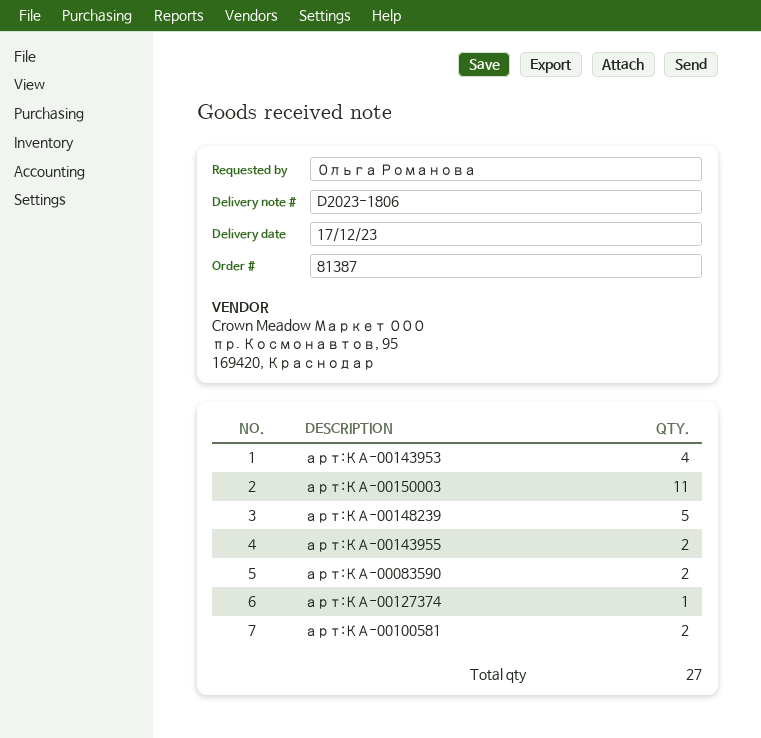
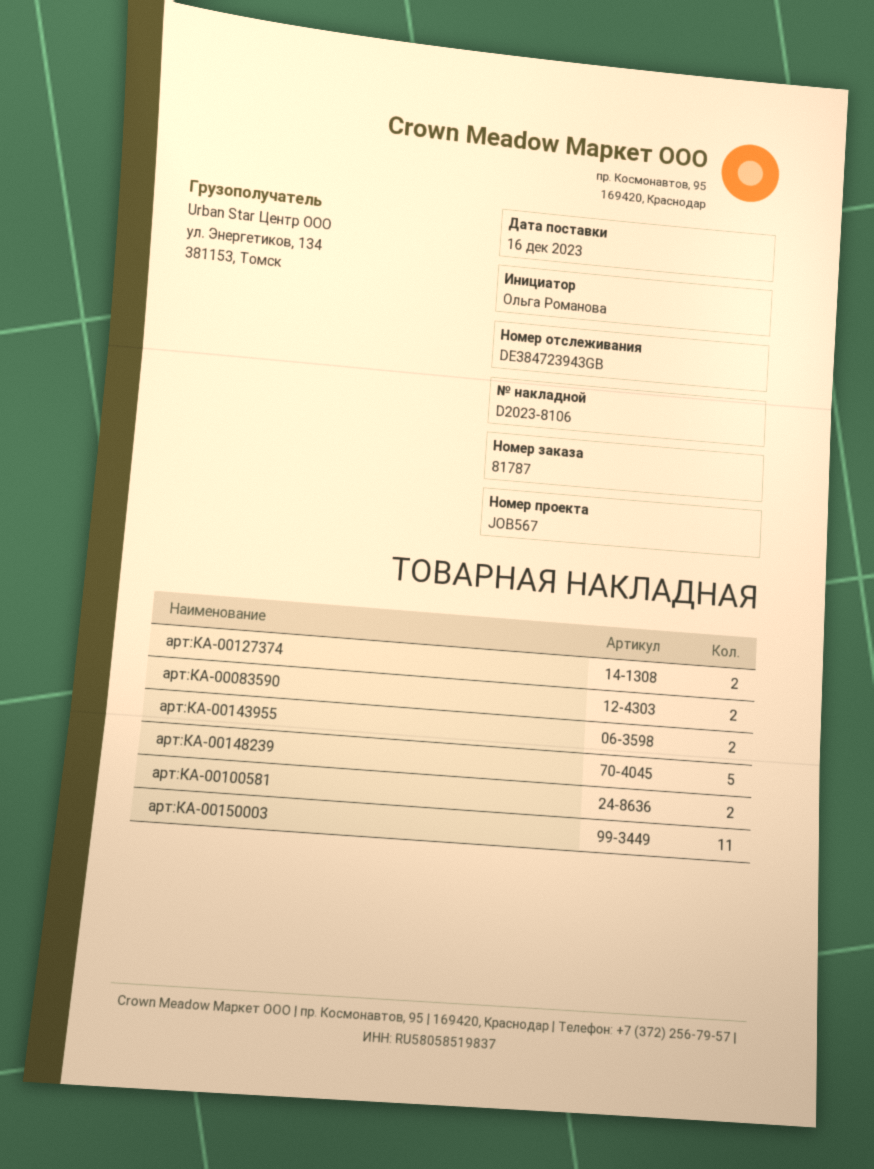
order number: 81387 -> 81787
delivery note number: D2023-1806 -> D2023-8106
delivery date: 2023-12-17 -> 2023-12-16
арт:КА-00143953: 4 -> none
арт:КА-00127374: 1 -> 2

